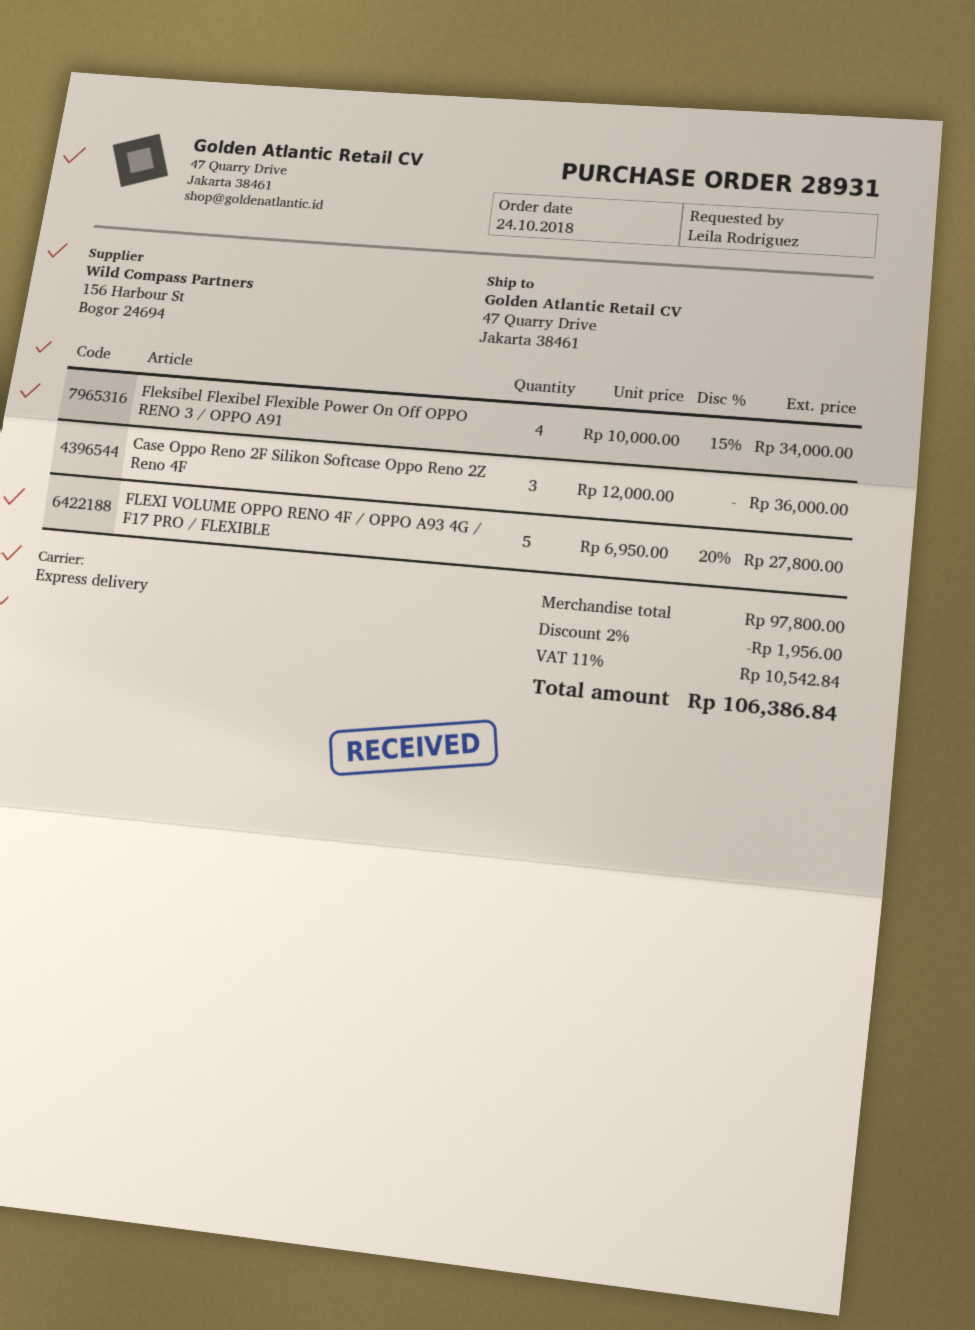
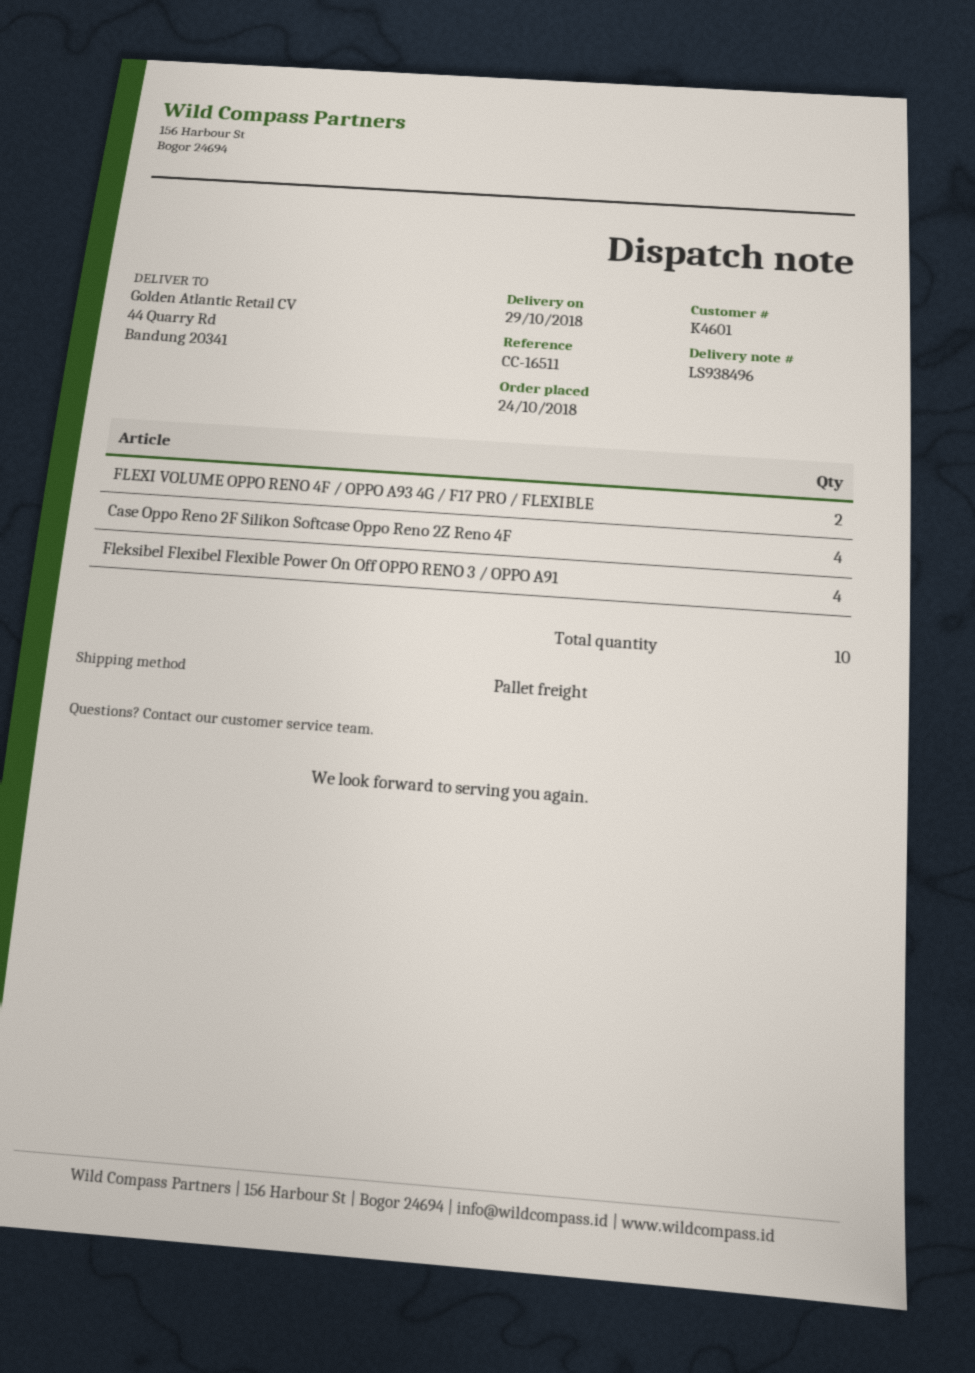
shipping method: express -> pallet freight
ship to: 47 Quarry Drive, Jakarta 38461 -> 44 Quarry Rd, Bandung 20341
Case Oppo Reno 2F Silikon Softcase Oppo Reno 2Z Reno 4F: 3 -> 4
FLEXI VOLUME OPPO RENO 4F / OPPO A93 4G / F17 PRO / FLEXIBLE: 5 -> 2

